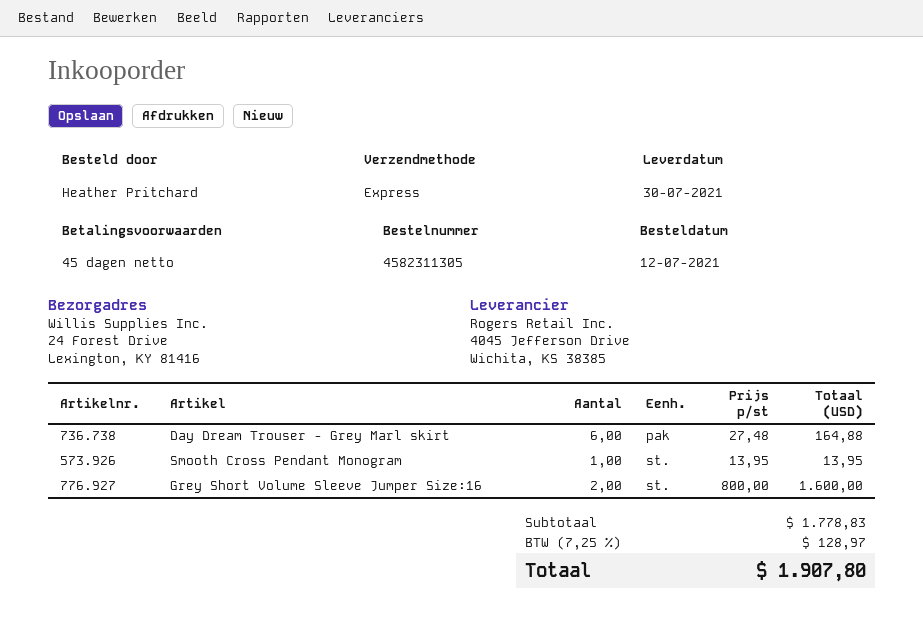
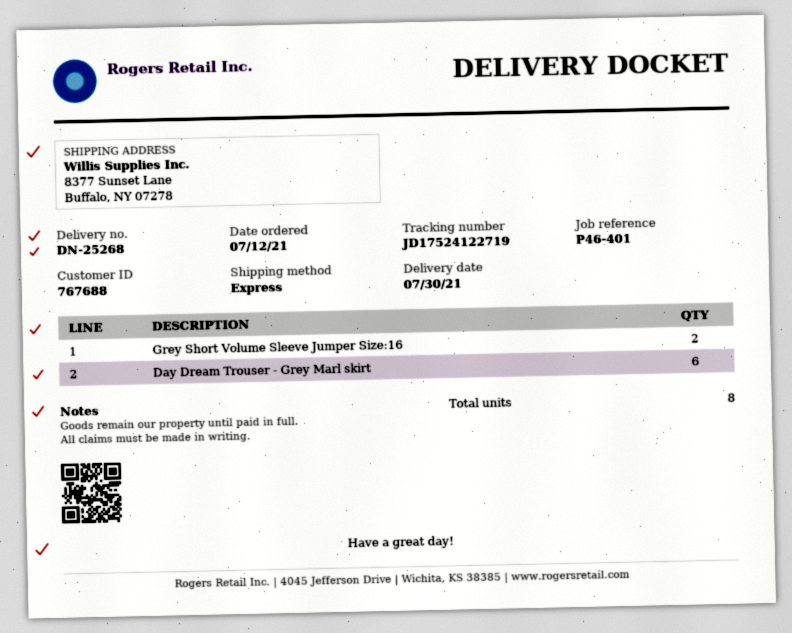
ship to: 24 Forest Drive, Lexington, KY 81416 -> 8377 Sunset Lane, Buffalo, NY 07278
Smooth Cross Pendant Monogram: 1 -> none

